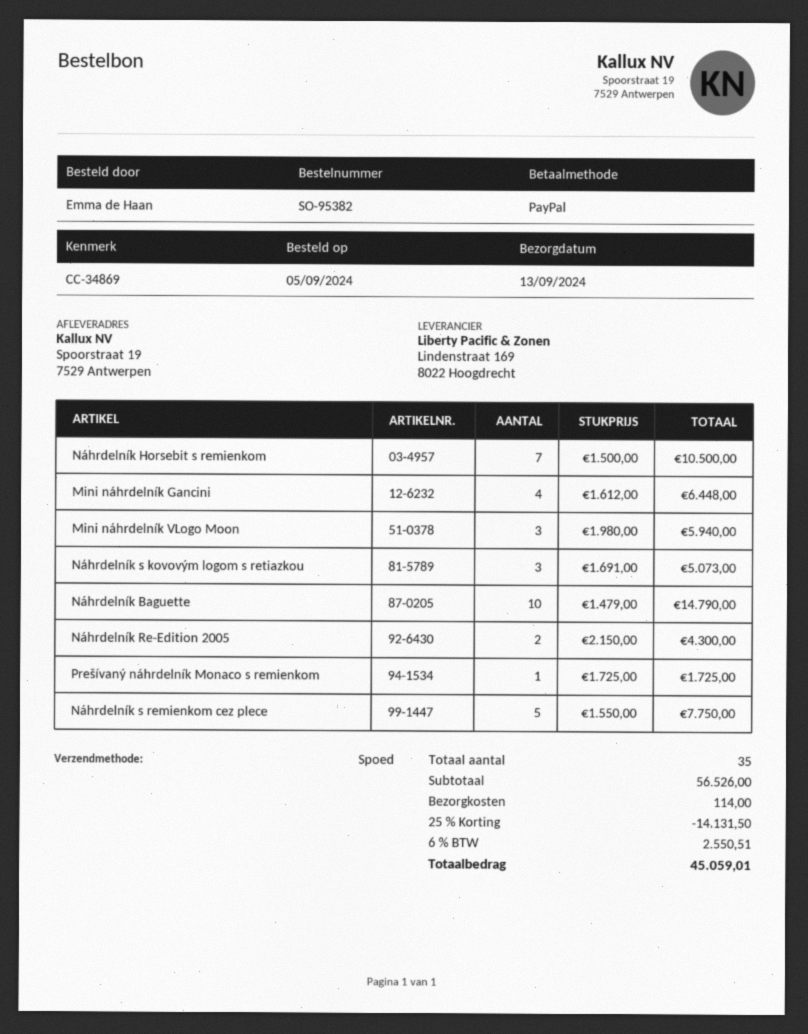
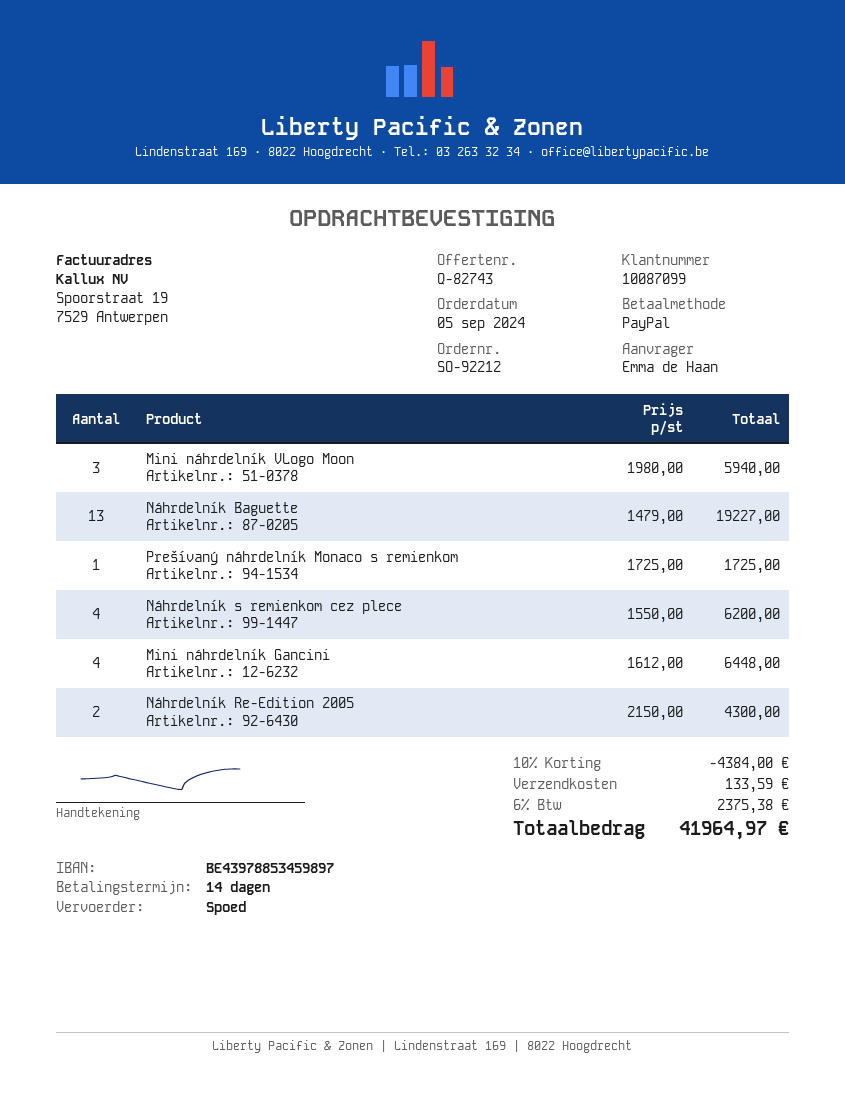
order number: SO-95382 -> SO-92212
Náhrdelník Horsebit s remienkom: 7 x 1500.00 = 10500.00 -> none
Náhrdelník s kovovým logom s retiazkou: 3 x 1691.00 = 5073.00 -> none
Náhrdelník Baguette: 10 x 1479.00 = 14790.00 -> 13 x 1479.00 = 19227.00
Náhrdelník s remienkom cez plece: 5 x 1550.00 = 7750.00 -> 4 x 1550.00 = 6200.00
discount: 25% = 14131.50 -> 10% = 4384.00
shipping: 114.00 -> 133.59
tax: 6% = 2550.51 -> 6% = 2375.38
total: 45059.01 -> 41964.97

